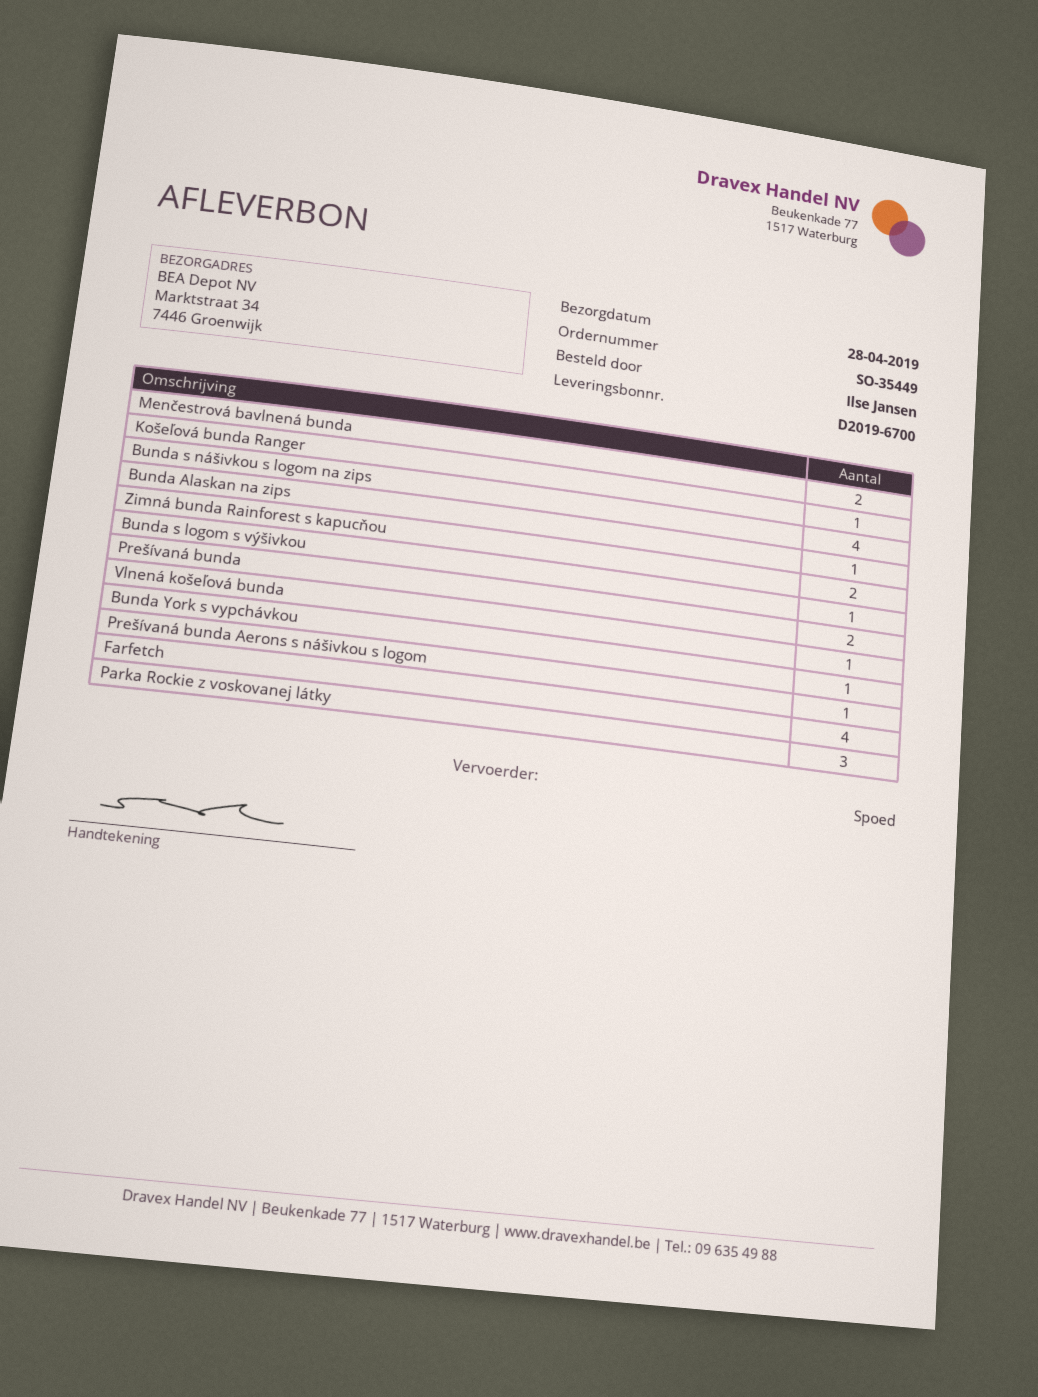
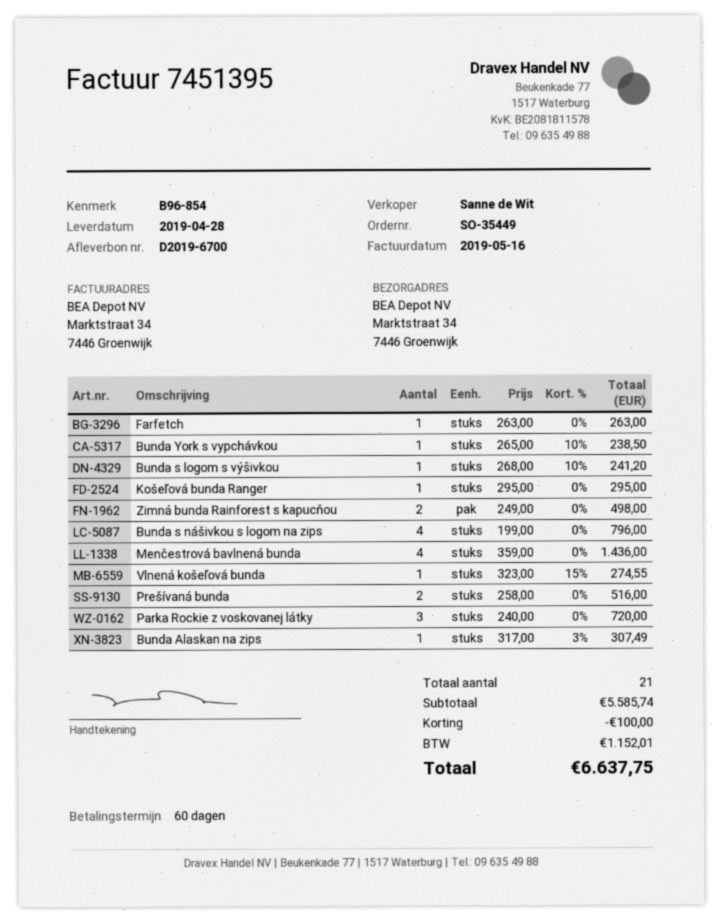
Menčestrová bavlnená bunda: 2 -> 4
Prešívaná bunda Aerons s nášivkou s logom: 1 -> none
Farfetch: 4 -> 1

